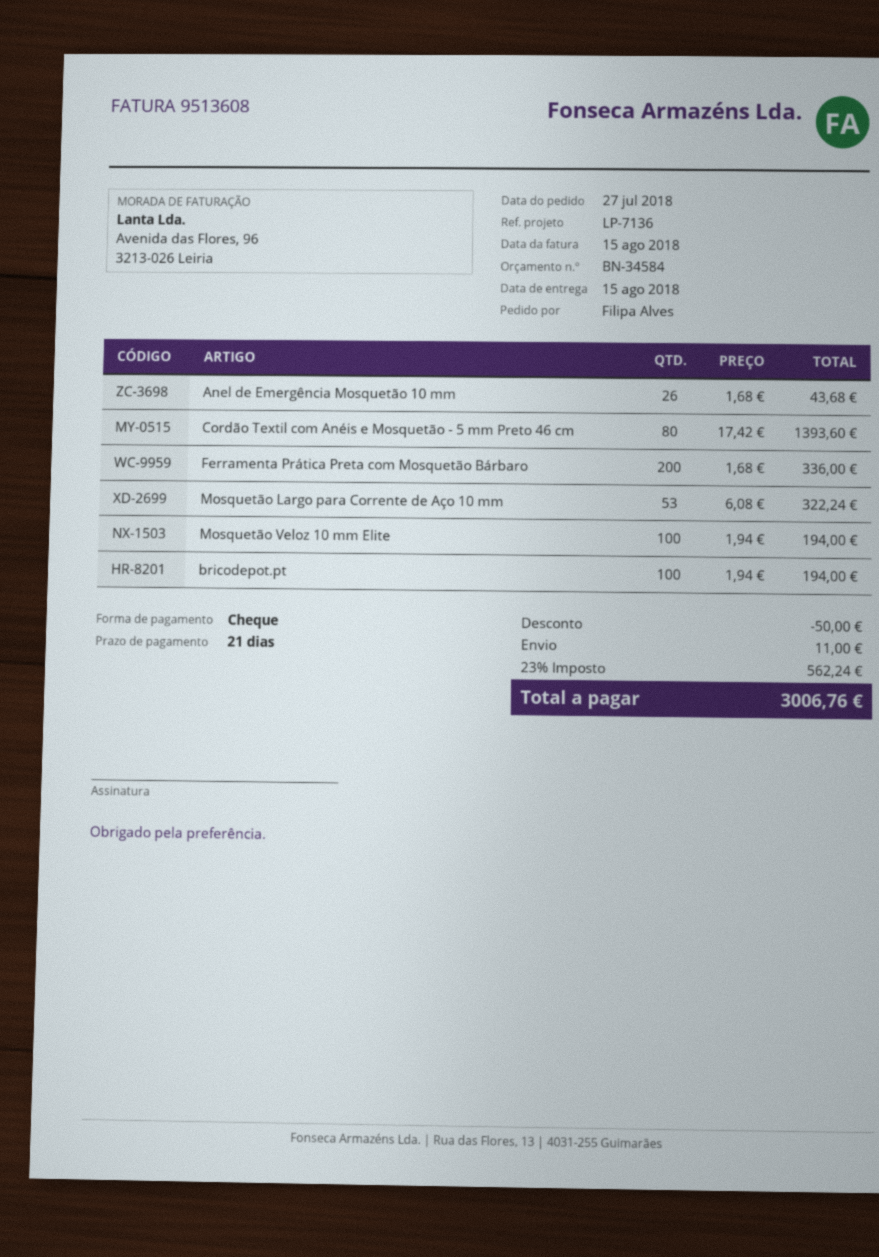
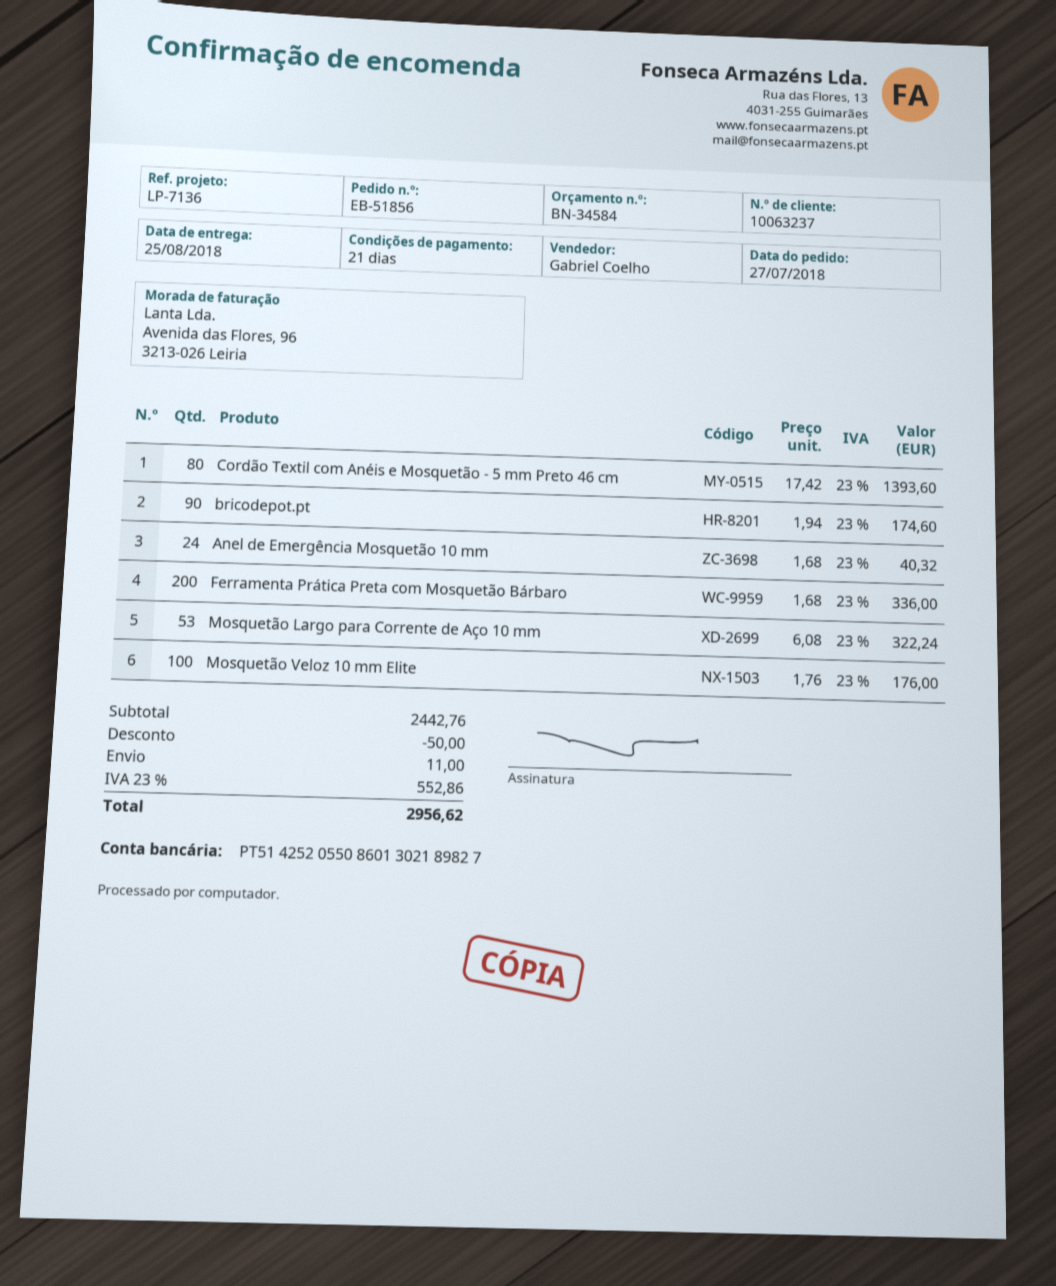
delivery date: 2018-08-15 -> 2018-08-25
Anel de Emergência Mosquetão 10 mm: 26 x 1.68 = 43.68 -> 24 x 1.68 = 40.32
Mosquetão Veloz 10 mm Elite: 100 x 1.94 = 194.00 -> 100 x 1.76 = 176.00
bricodepot.pt: 100 x 1.94 = 194.00 -> 90 x 1.94 = 174.60
tax: 23% = 562.24 -> 23% = 552.86
total: 3006.76 -> 2956.62

